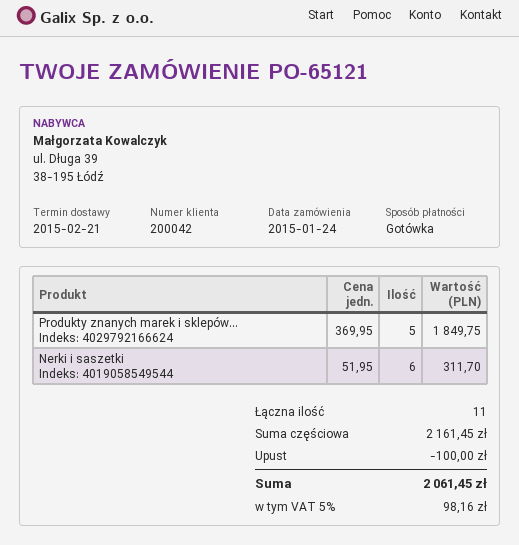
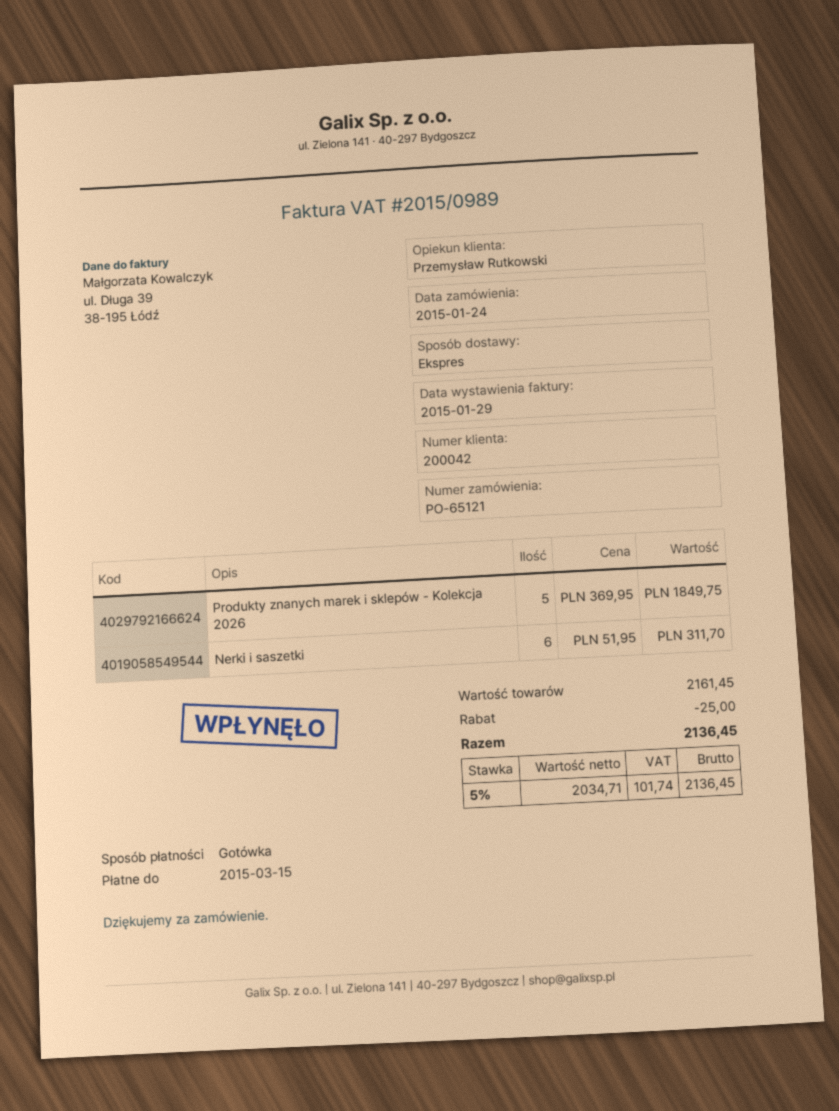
discount: 100.00 -> 25.00
tax: 5% = 98.16 -> 5% = 101.74
total: 2061.45 -> 2136.45

